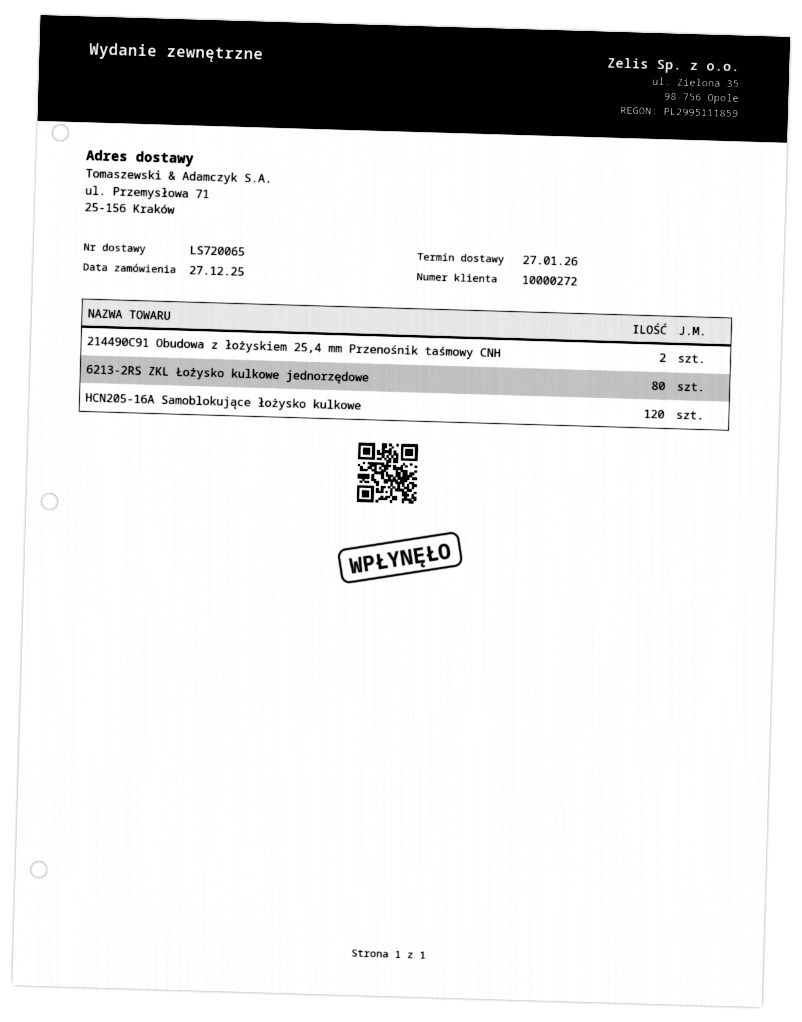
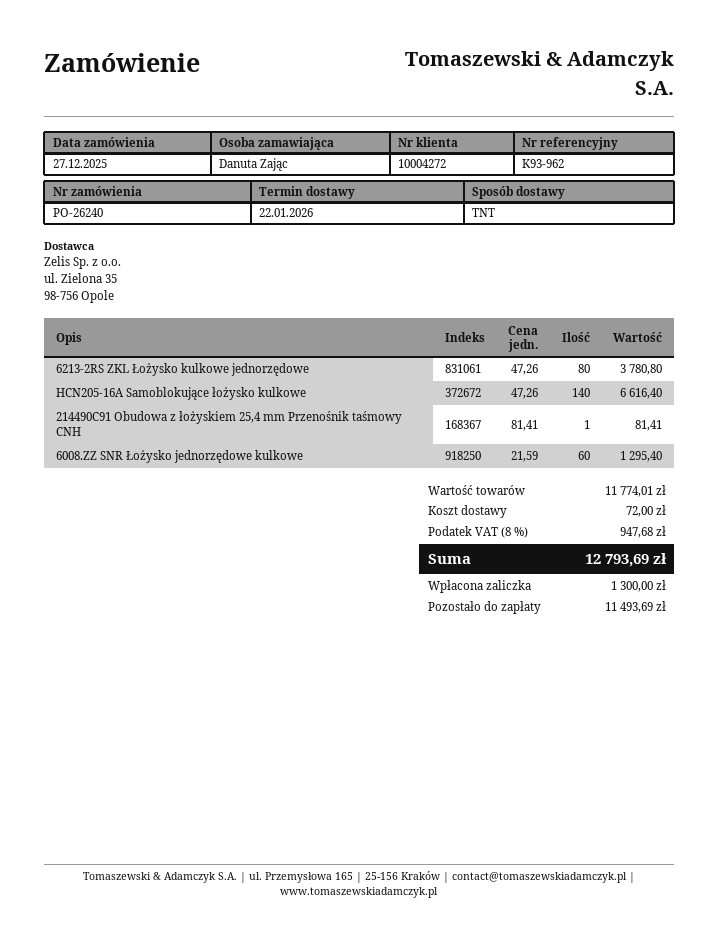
delivery date: 2026-01-27 -> 2026-01-22
customer number: 10000272 -> 10004272
214490C91 Obudowa z łożyskiem 25,4 mm Przenośnik taśmowy CNH: 2 -> 1
HCN205-16A Samoblokujące łożysko kulkowe: 120 -> 140
6008.ZZ SNR Łożysko jednorzędowe kulkowe: none -> 60

